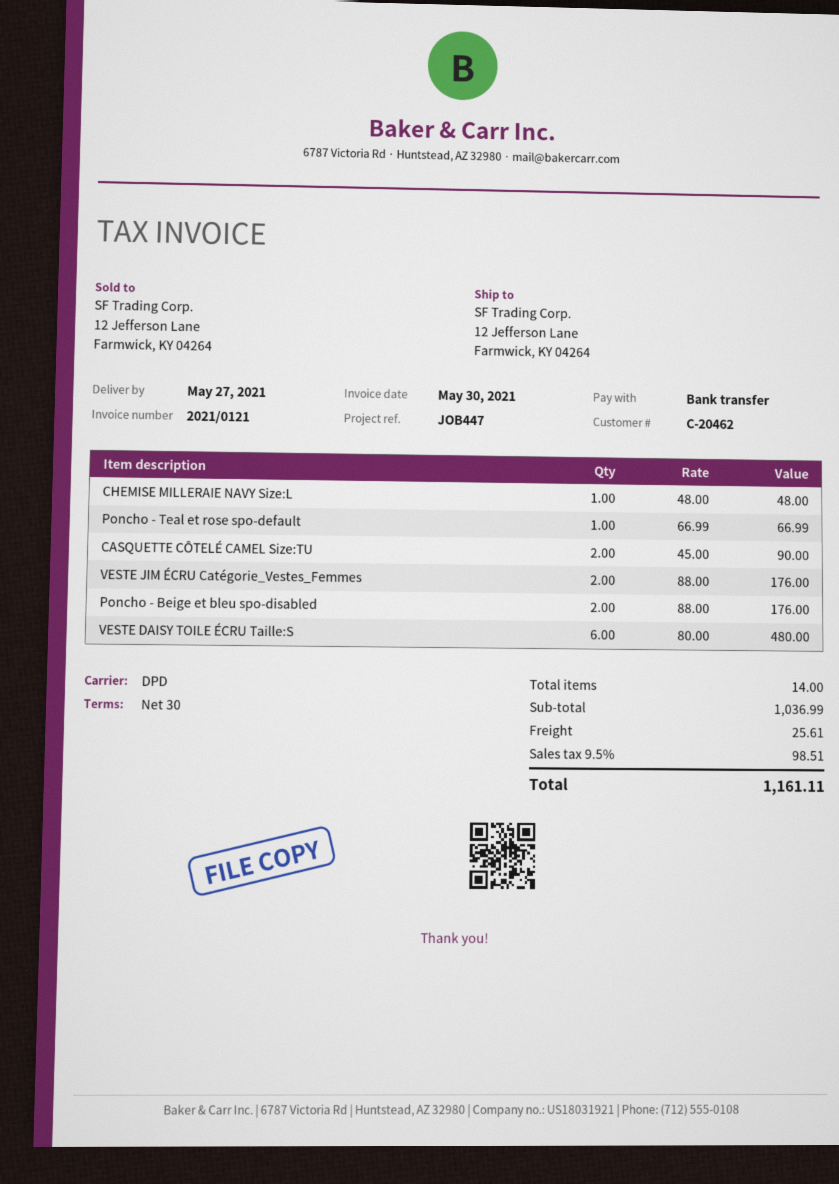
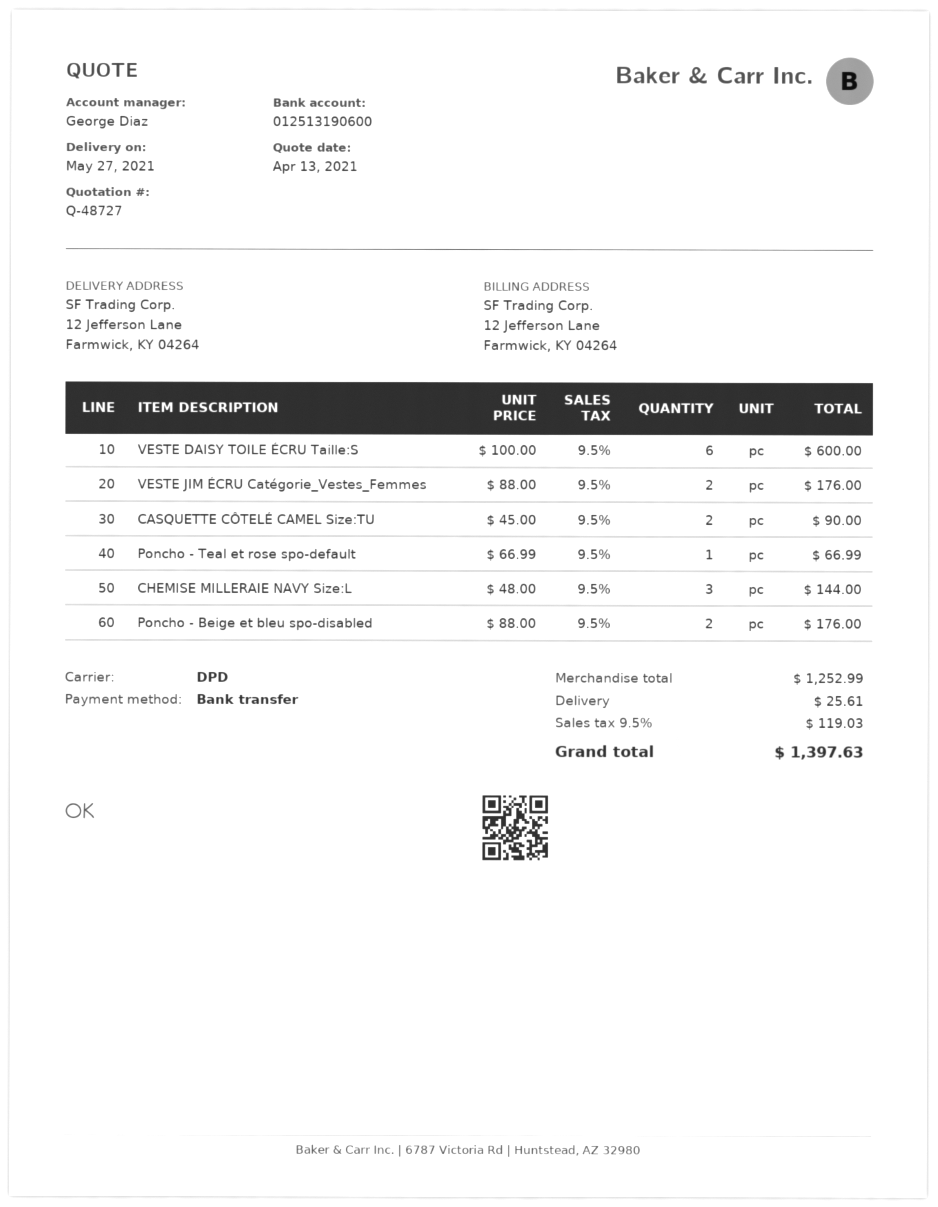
CHEMISE MILLERAIE NAVY Size:L: 1 x 48.00 = 48.00 -> 3 x 48.00 = 144.00
VESTE DAISY TOILE ÉCRU Taille:S: 6 x 80.00 = 480.00 -> 6 x 100.00 = 600.00
subtotal: 1036.99 -> 1252.99
tax: 9.5% = 98.51 -> 9.5% = 119.03
total: 1161.11 -> 1397.63

